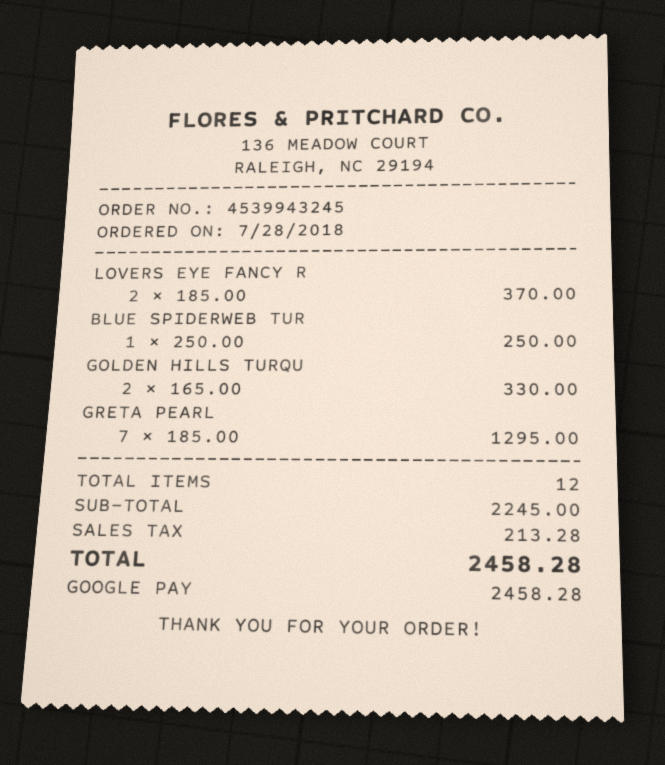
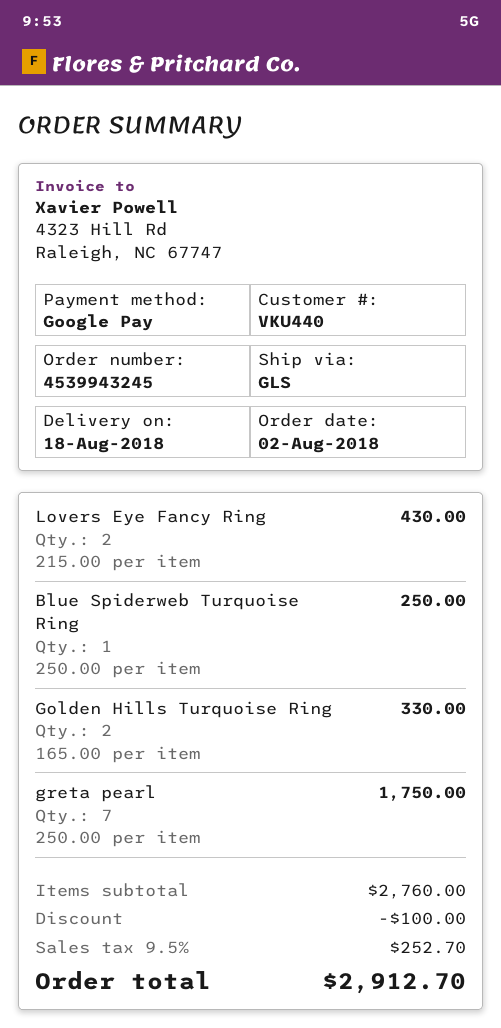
order date: 2018-07-28 -> 2018-08-02
LOVERS EYE FANCY R: 2 x 185.00 = 370.00 -> 2 x 215.00 = 430.00
GRETA PEARL: 7 x 185.00 = 1295.00 -> 7 x 250.00 = 1750.00
subtotal: 2245.00 -> 2760.00
discount: none -> 100.00
tax: 213.28 -> 252.70
total: 2458.28 -> 2912.70

